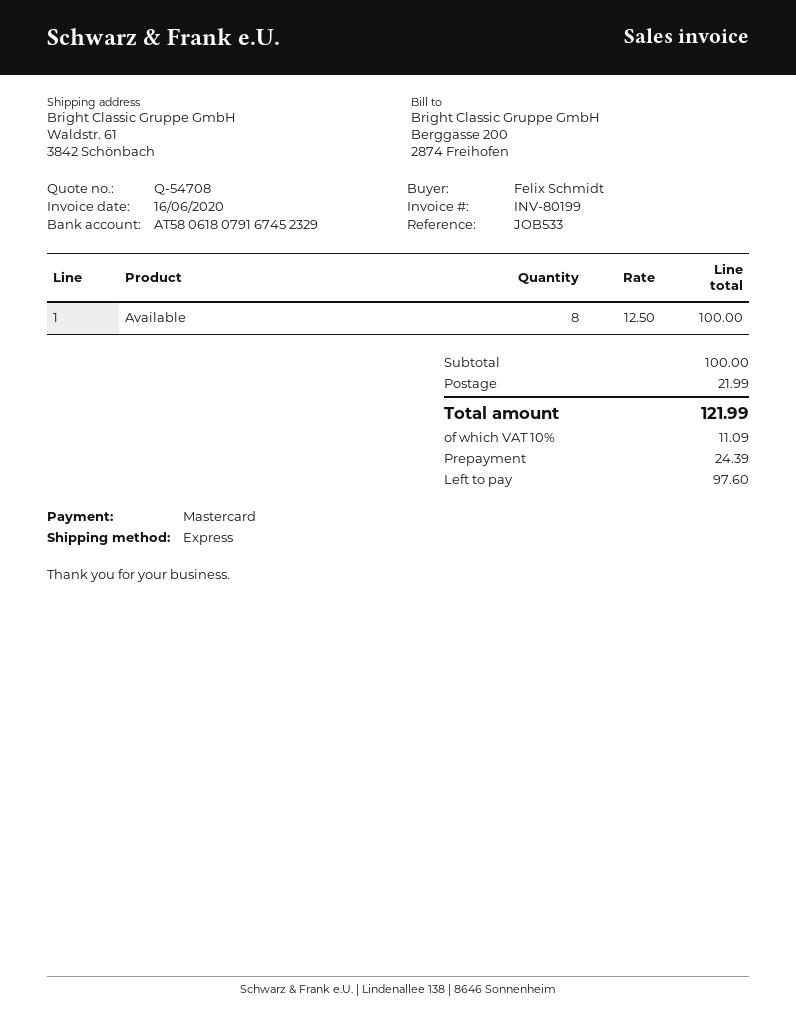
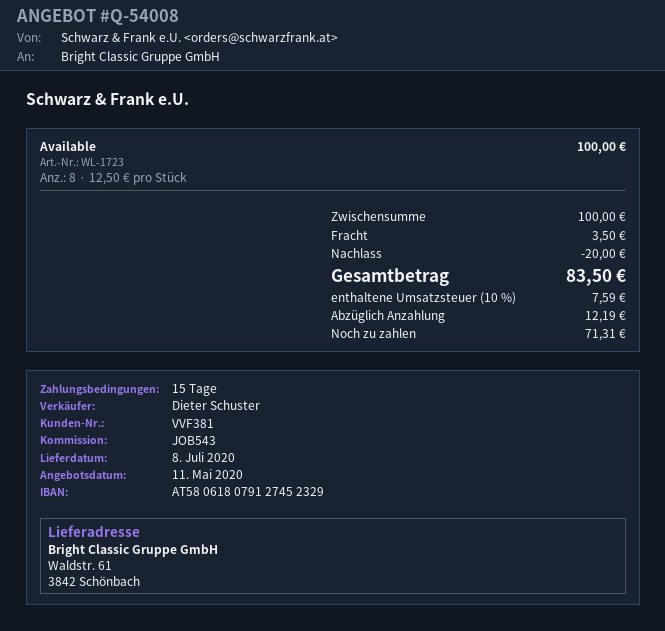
quote number: Q-54708 -> Q-54008
reference: JOB533 -> JOB543
bank account: AT580618079167452329 -> AT580618079127452329
discount: none -> 20.00
shipping: 21.99 -> 3.50
tax: 10% = 11.09 -> 10% = 7.59
total: 121.99 -> 83.50
deposit: 24.39 -> 12.19
balance: 97.60 -> 71.31

